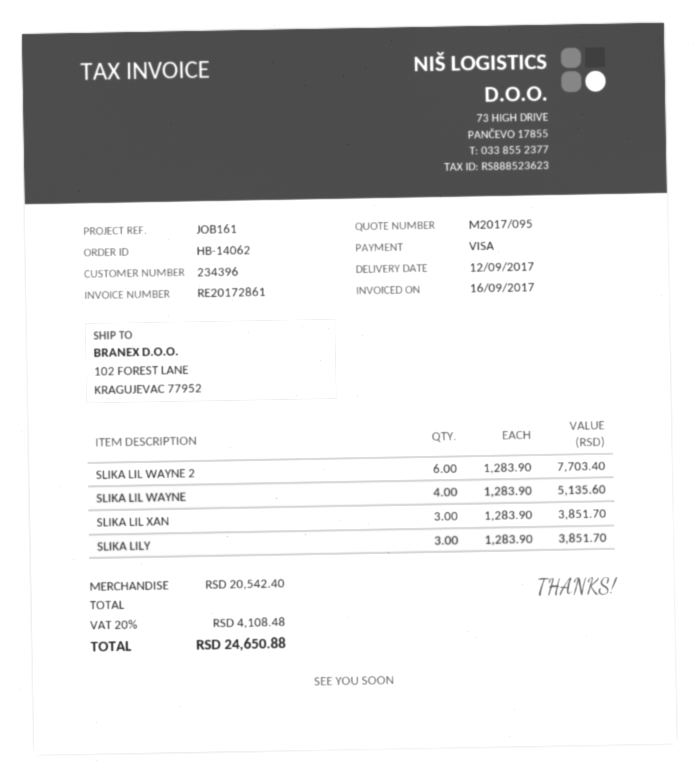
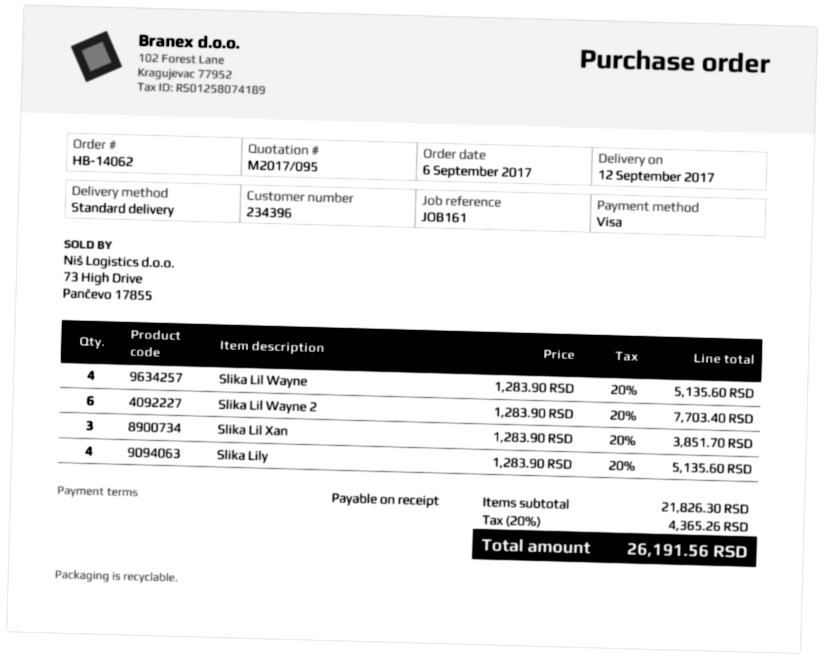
SLIKA LILY: 3 x 1283.90 = 3851.70 -> 4 x 1283.90 = 5135.60
subtotal: 20542.40 -> 21826.30
tax: 20% = 4108.48 -> 20% = 4365.26
total: 24650.88 -> 26191.56

